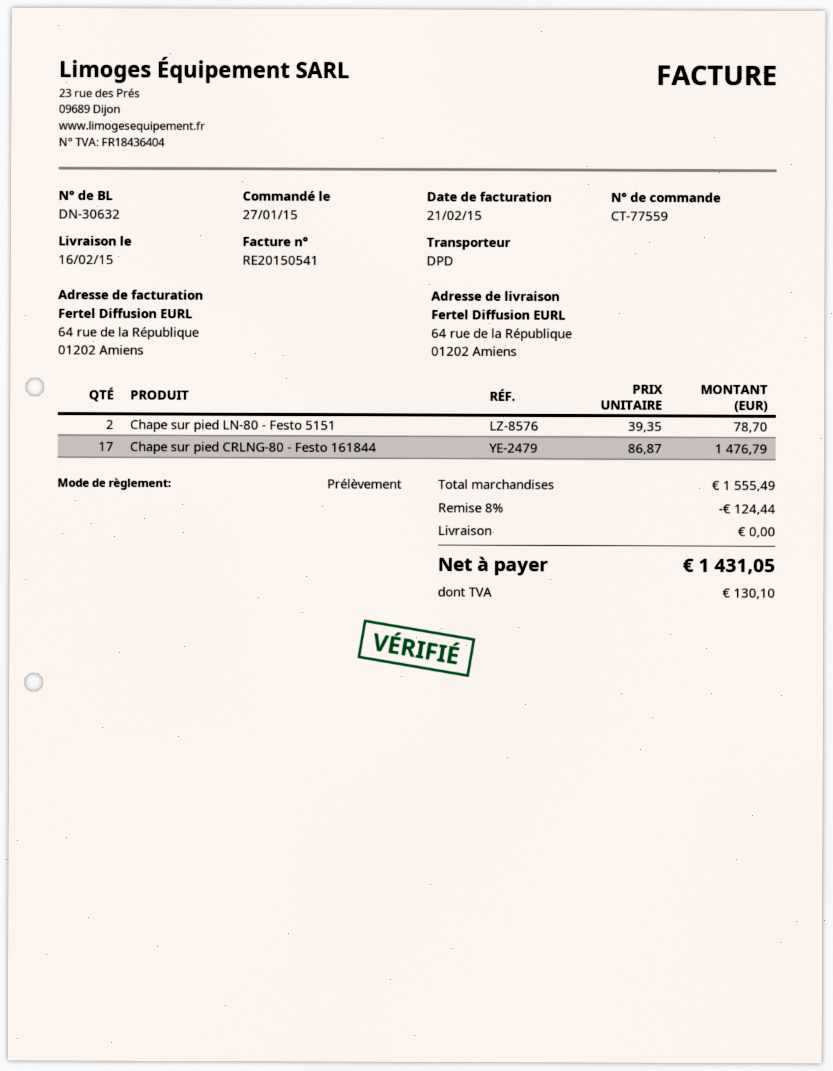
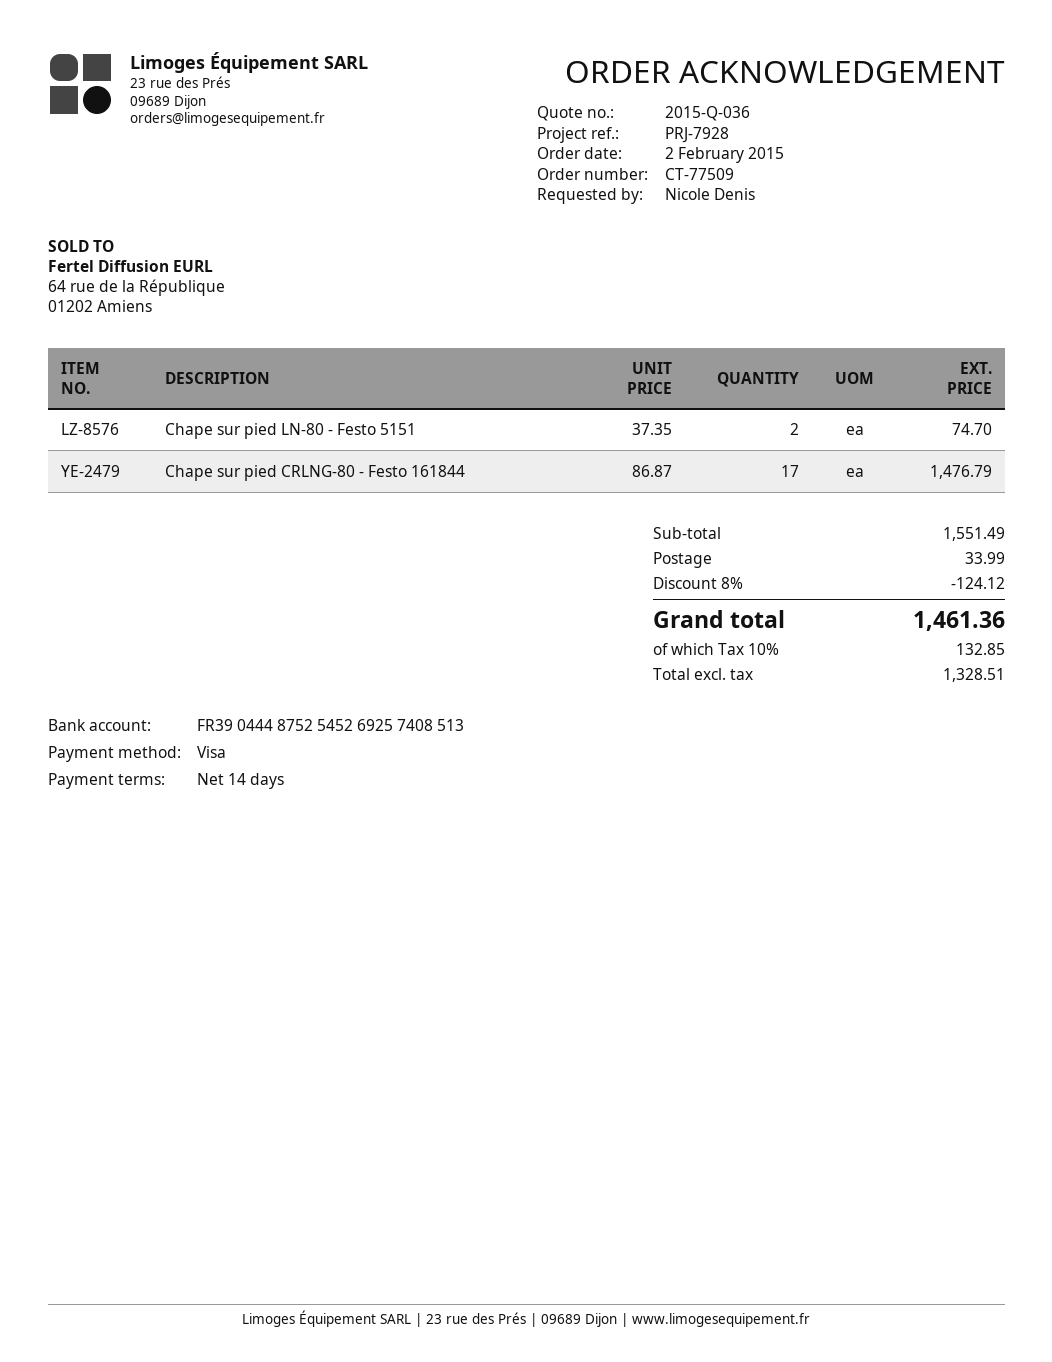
order number: CT-77559 -> CT-77509
order date: 2015-01-27 -> 2015-02-02
payment method: direct debit -> Visa
Chape sur pied LN-80 - Festo 5151: 2 x 39.35 = 78.70 -> 2 x 37.35 = 74.70
subtotal: 1555.49 -> 1551.49
discount: 8% = 124.44 -> 8% = 124.12
shipping: 0.00 -> 33.99
tax: 130.10 -> 132.85
total: 1431.05 -> 1461.36

